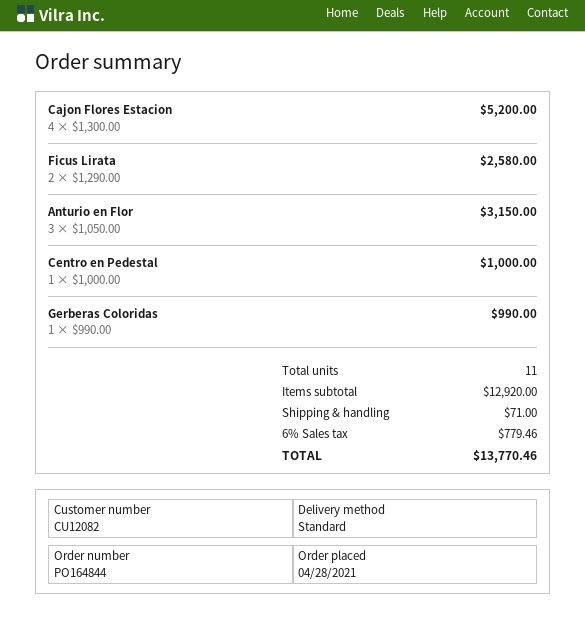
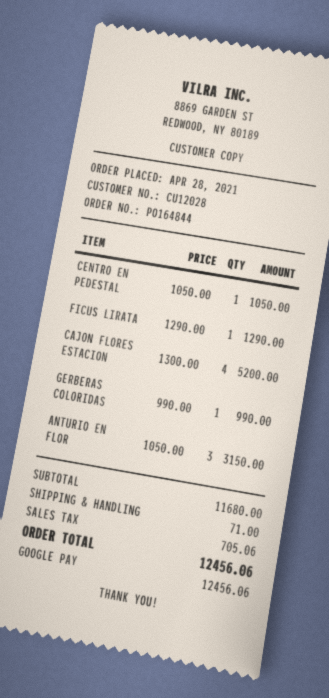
customer number: CU12082 -> CU12028
Ficus Lirata: 2 x 1290.00 = 2580.00 -> 1 x 1290.00 = 1290.00
Centro en Pedestal: 1 x 1000.00 = 1000.00 -> 1 x 1050.00 = 1050.00
subtotal: 12920.00 -> 11680.00
tax: 779.46 -> 705.06
total: 13770.46 -> 12456.06

